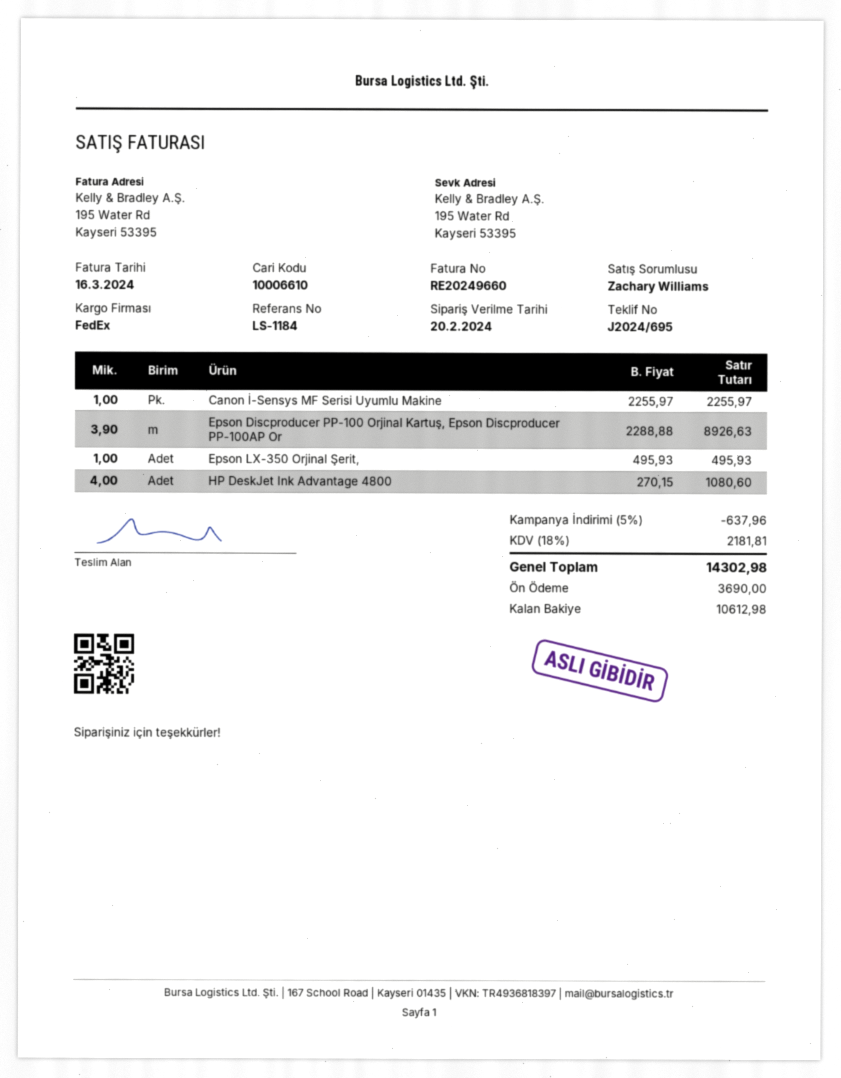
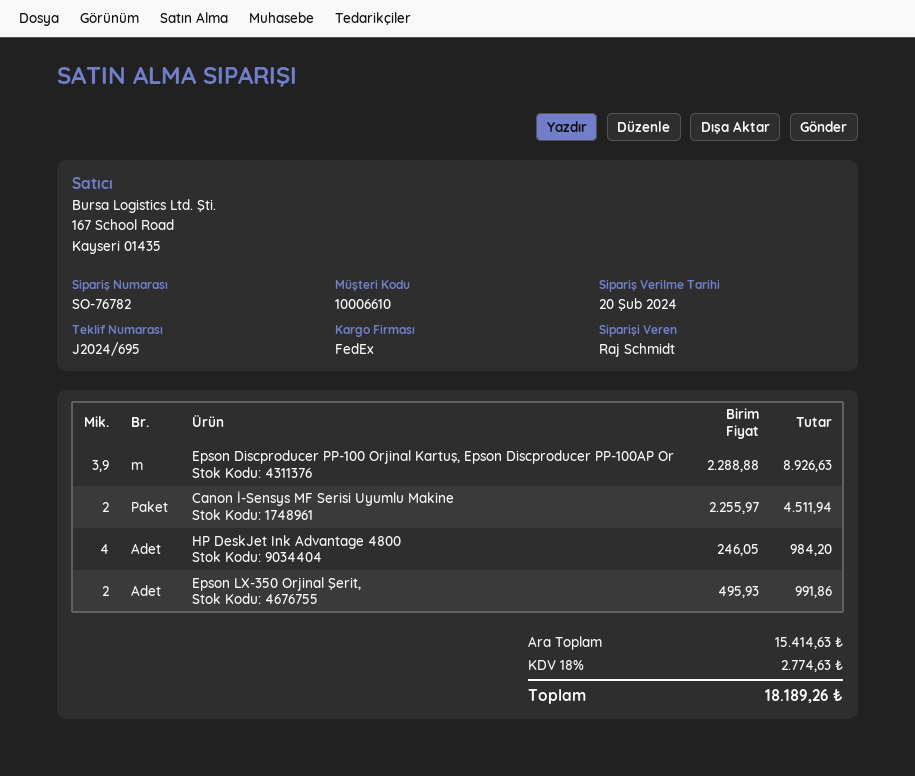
Canon İ-Sensys MF Serisi Uyumlu Makine: 1 x 2255.97 = 2255.97 -> 2 x 2255.97 = 4511.94
Epson LX-350 Orjinal Şerit,: 1 x 495.93 = 495.93 -> 2 x 495.93 = 991.86
HP DeskJet Ink Advantage 4800: 4 x 270.15 = 1080.60 -> 4 x 246.05 = 984.20
discount: 5% = 637.96 -> none
tax: 18% = 2181.81 -> 18% = 2774.63
total: 14302.98 -> 18189.26

